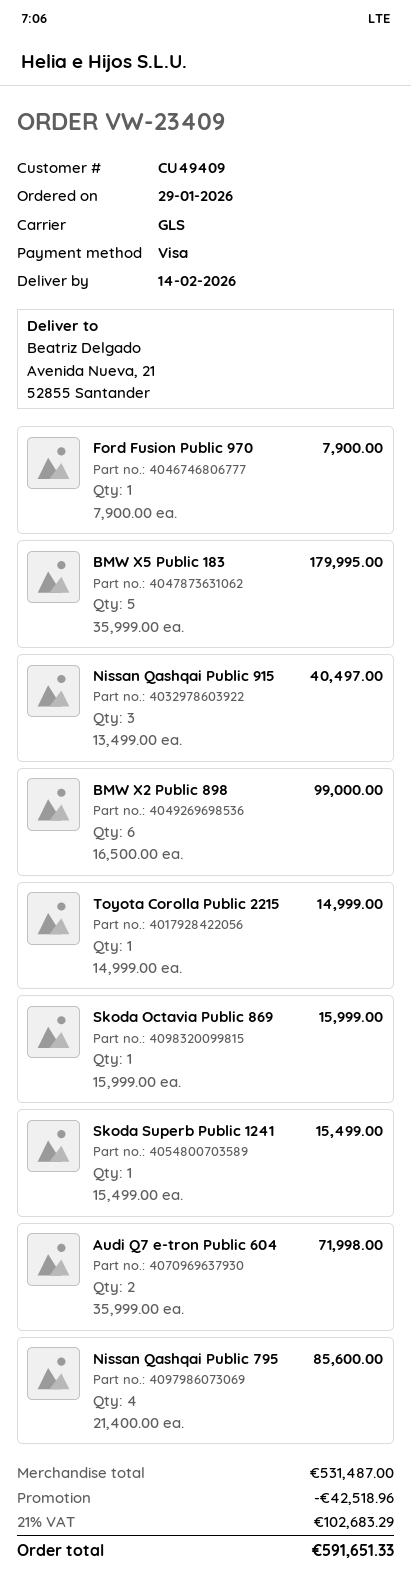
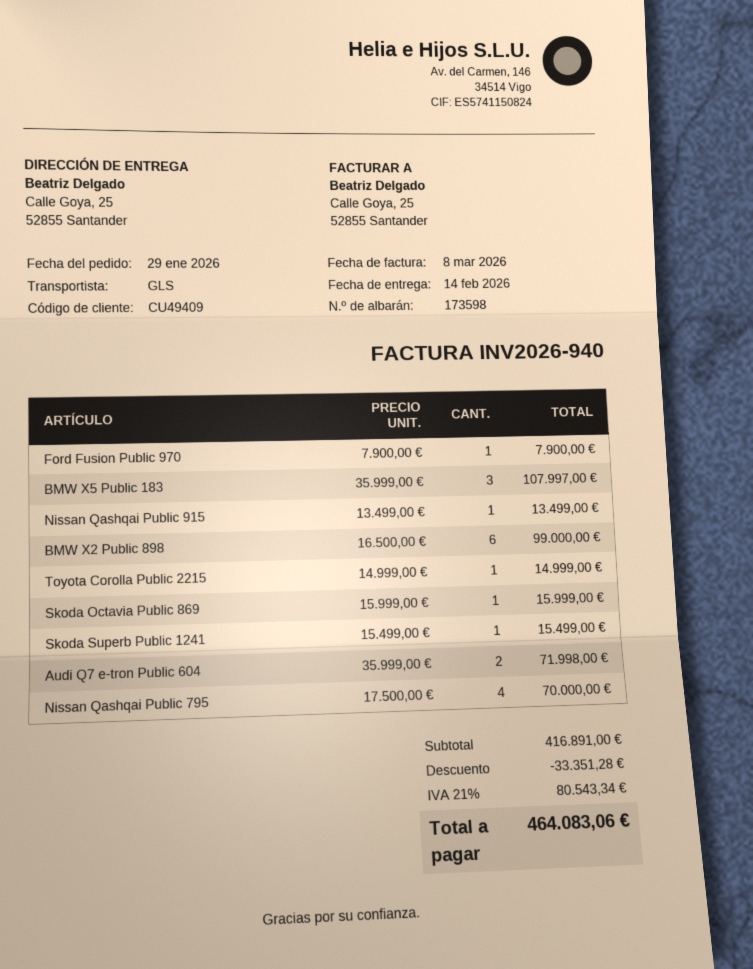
ship to: Avenida Nueva, 21, 52855 Santander -> Calle Goya, 25, 52855 Santander
BMW X5 Public 183: 5 x 35999.00 = 179995.00 -> 3 x 35999.00 = 107997.00
Nissan Qashqai Public 915: 3 x 13499.00 = 40497.00 -> 1 x 13499.00 = 13499.00
Nissan Qashqai Public 795: 4 x 21400.00 = 85600.00 -> 4 x 17500.00 = 70000.00
subtotal: 531487.00 -> 416891.00
discount: 42518.96 -> 33351.28
tax: 21% = 102683.29 -> 21% = 80543.34
total: 591651.33 -> 464083.06

